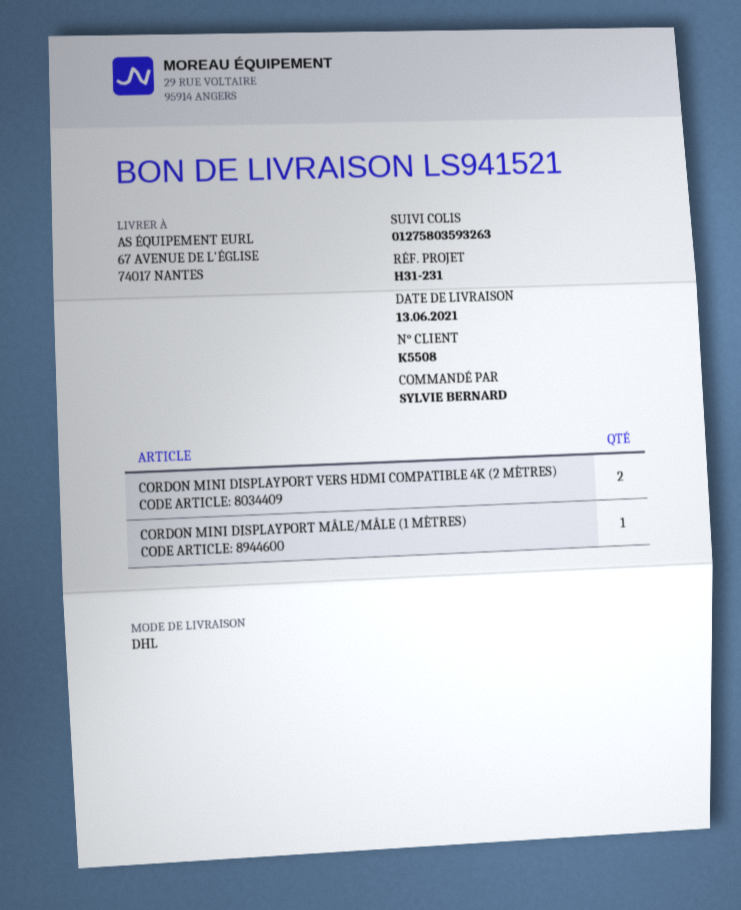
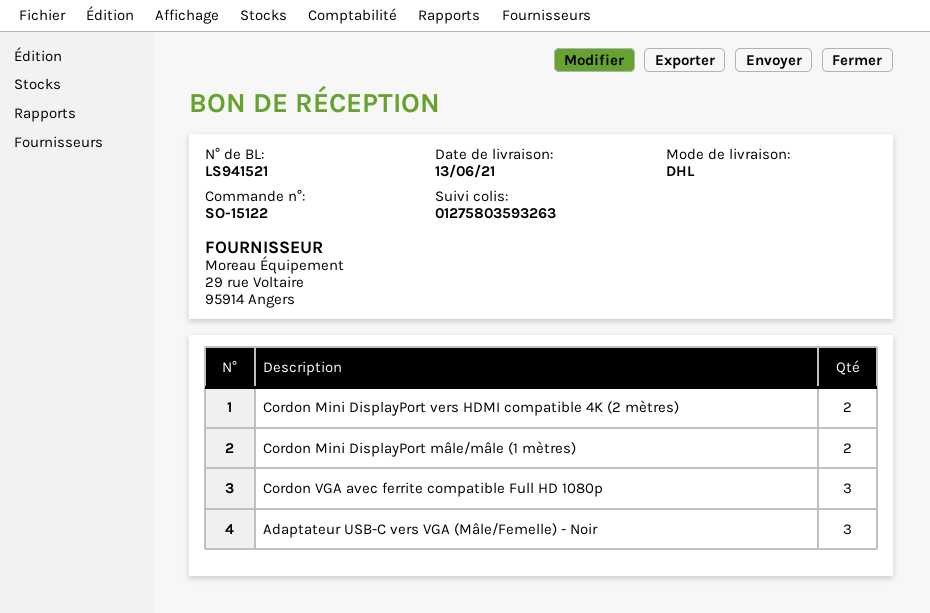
CORDON MINI DISPLAYPORT MÂLE/MÂLE (1 MÈTRES): 1 -> 2
Cordon VGA avec ferrite compatible Full HD 1080p: none -> 3
Adaptateur USB-C vers VGA (Mâle/Femelle) - Noir: none -> 3

